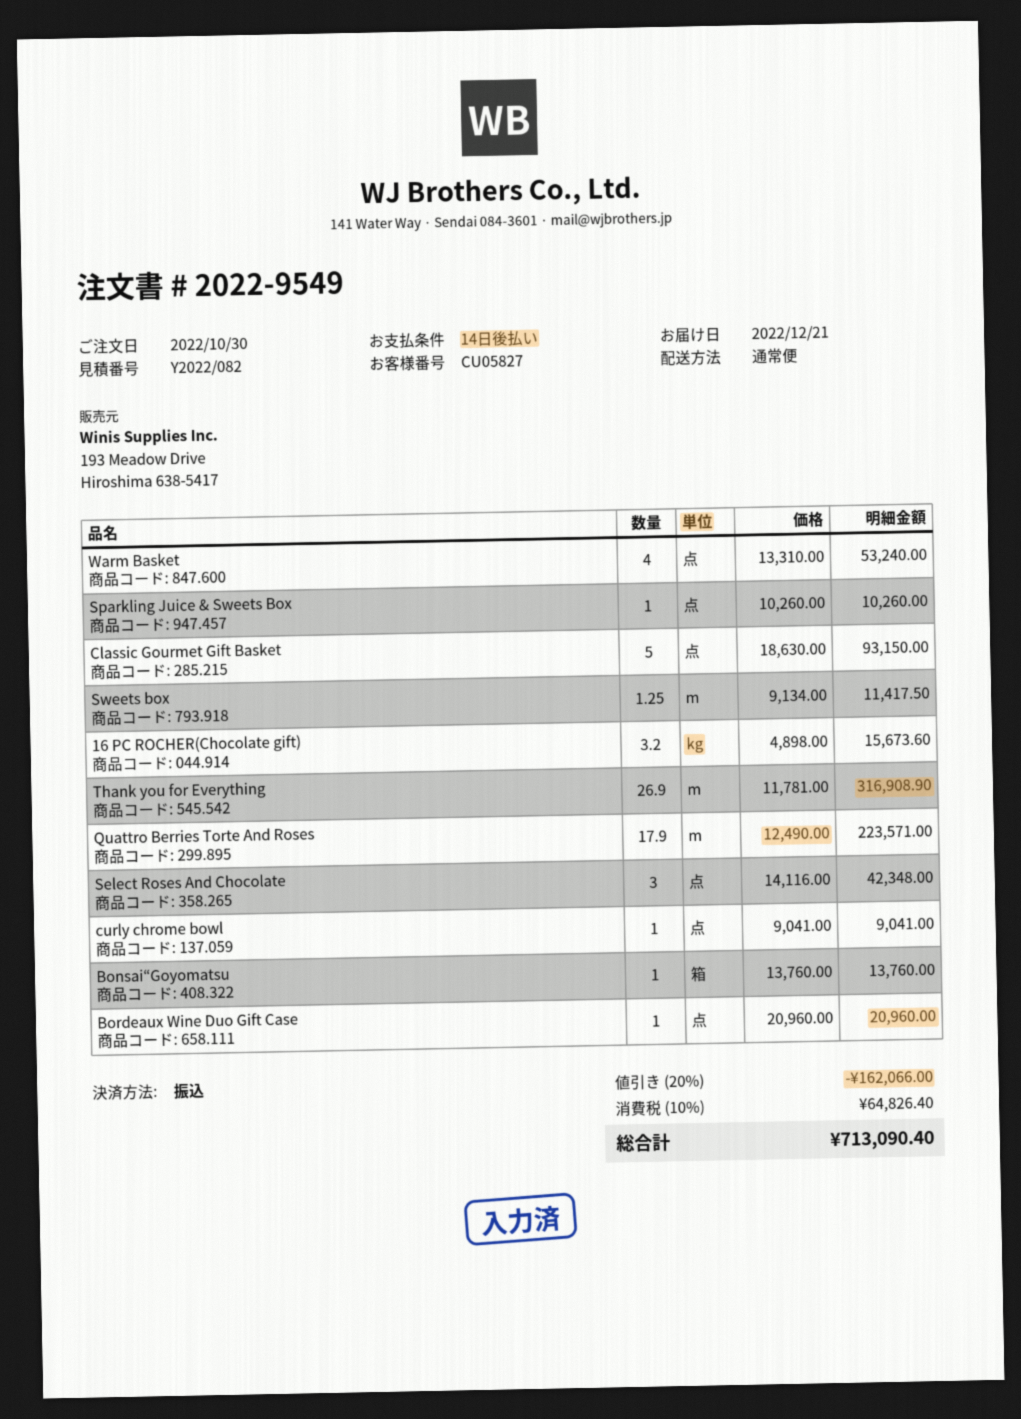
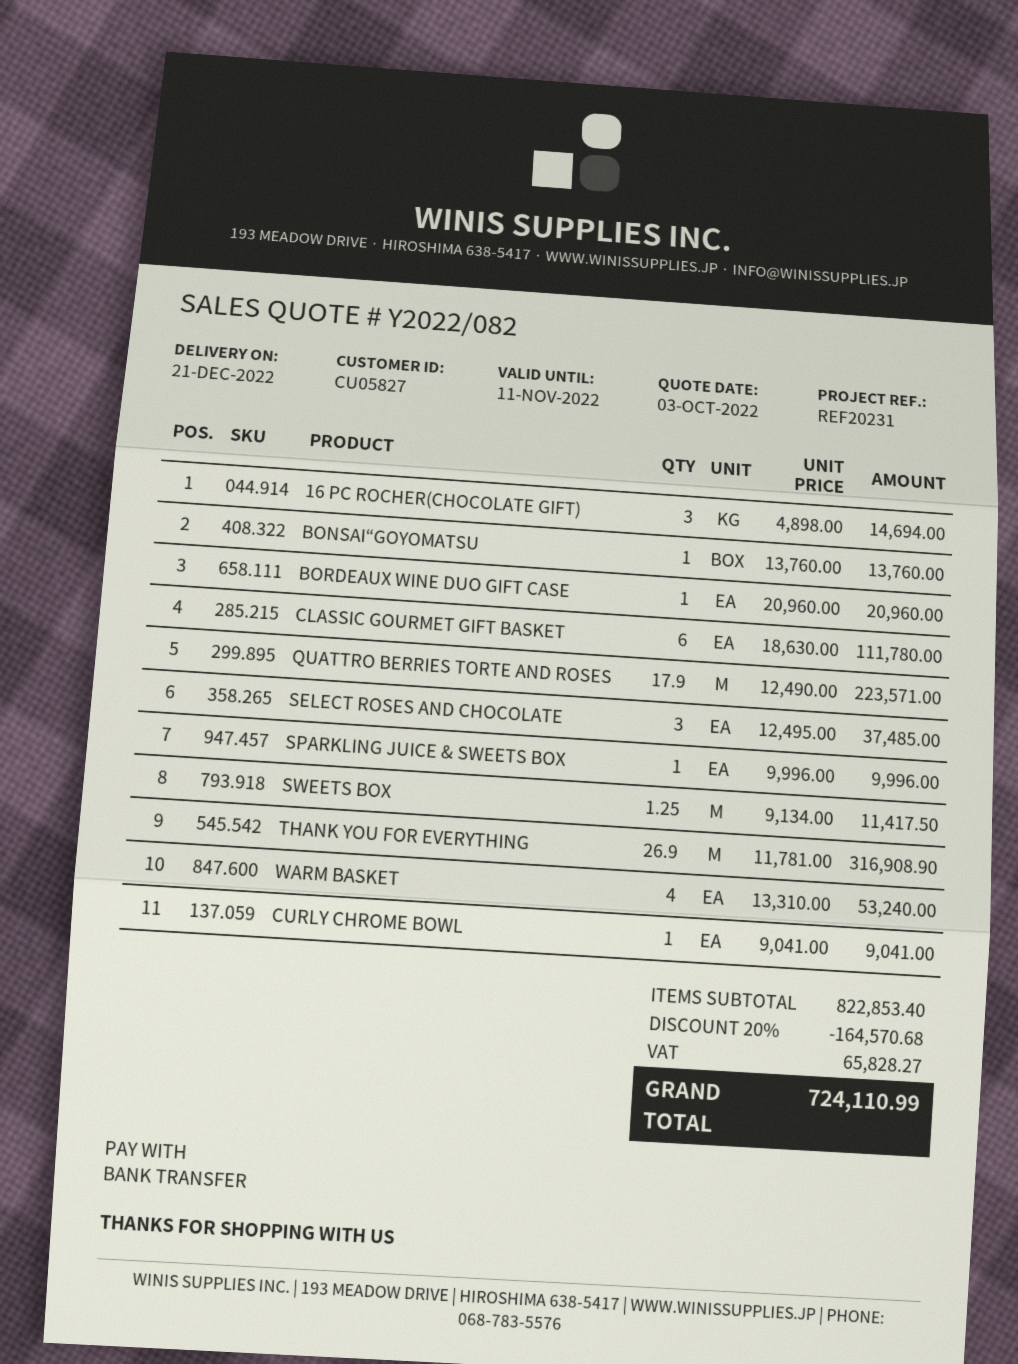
Sparkling Juice & Sweets Box: 1 x 10260.00 = 10260.00 -> 1 x 9996.00 = 9996.00
Classic Gourmet Gift Basket: 5 x 18630.00 = 93150.00 -> 6 x 18630.00 = 111780.00
16 PC ROCHER(Chocolate gift): 3.2 x 4898.00 = 15673.60 -> 3 x 4898.00 = 14694.00
Select Roses And Chocolate: 3 x 14116.00 = 42348.00 -> 3 x 12495.00 = 37485.00
discount: 20% = 162066.00 -> 20% = 164570.68
tax: 64826.40 -> 65828.27
total: 713090.40 -> 724110.99

